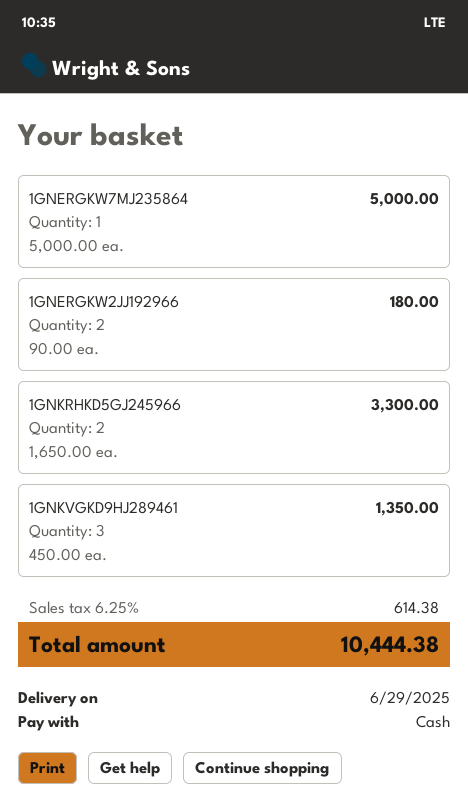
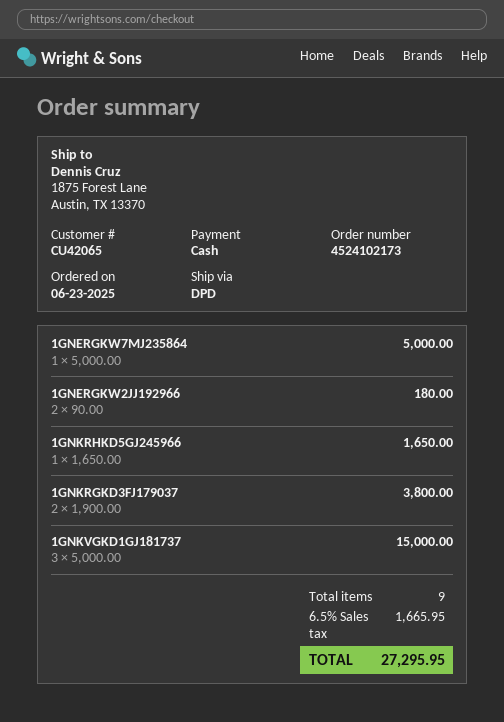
1GNKRHKD5GJ245966: 2 x 1650.00 = 3300.00 -> 1 x 1650.00 = 1650.00
1GNKVGKD9HJ289461: 3 x 450.00 = 1350.00 -> none
1GNKRGKD3FJ179037: none -> 2 x 1900.00 = 3800.00
1GNKVGKD1GJ181737: none -> 3 x 5000.00 = 15000.00
tax: 6.25% = 614.38 -> 6.5% = 1665.95
total: 10444.38 -> 27295.95

